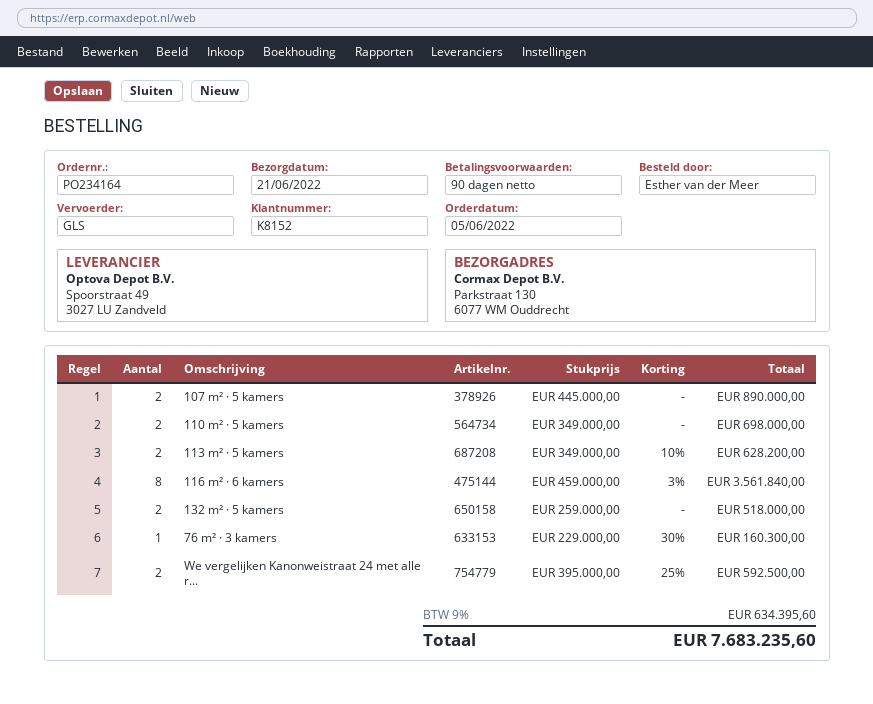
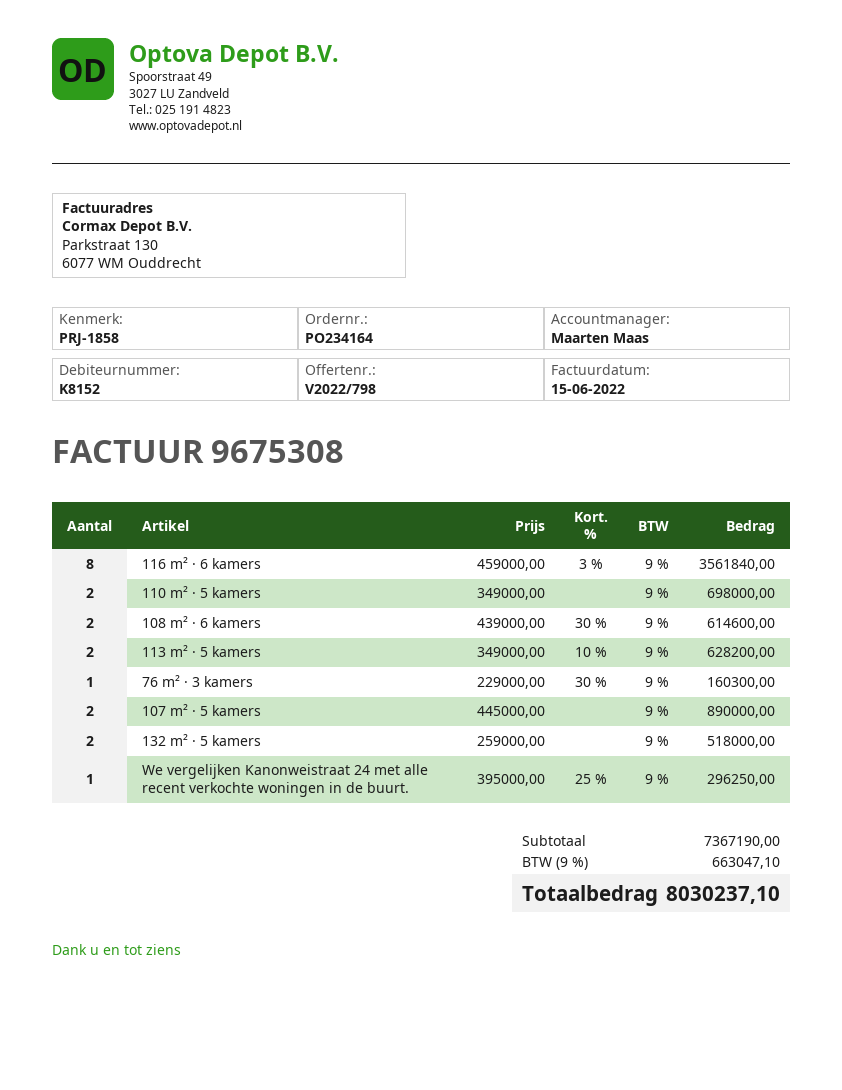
We vergelijken Kanonweistraat 24 met alle r...: 2 x 395000.00 - 25% = 592500.00 -> 1 x 395000.00 - 25% = 296250.00
108 m² · 6 kamers: none -> 2 x 439000.00 - 30% = 614600.00
tax: 9% = 634395.60 -> 9% = 663047.10
total: 7683235.60 -> 8030237.10

